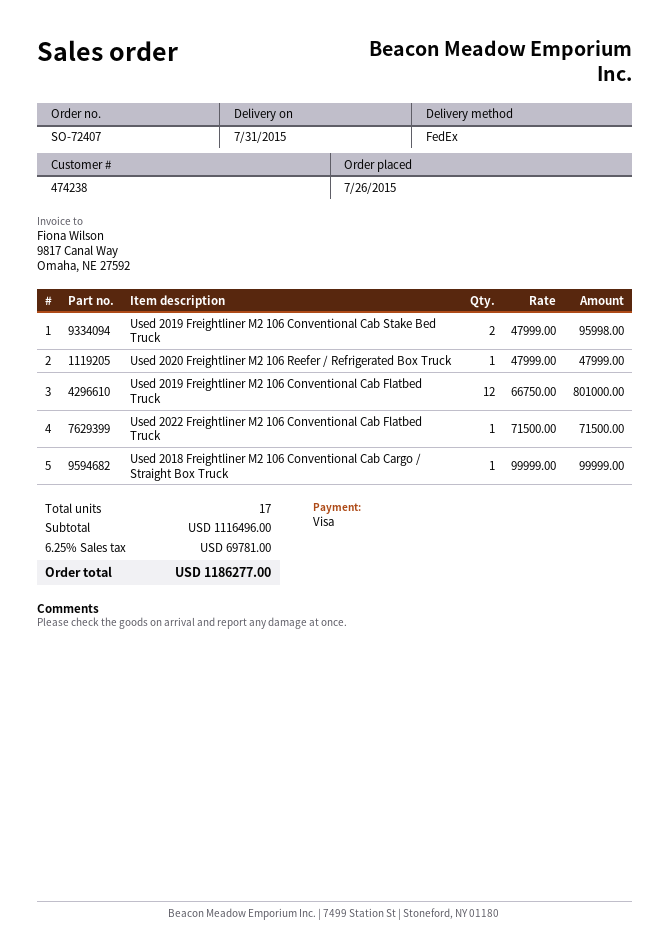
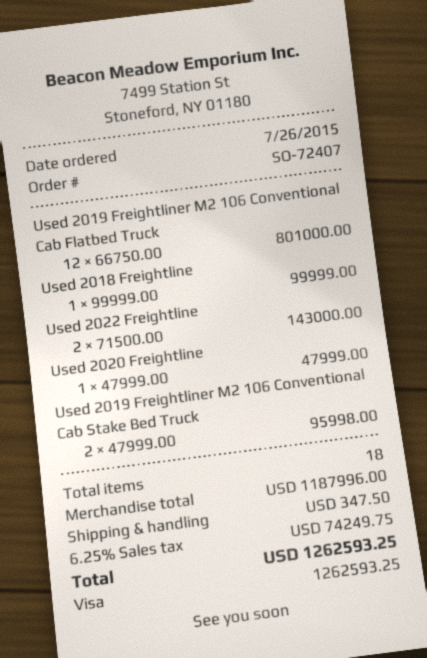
Used 2022 Freightliner M2 106 Conventional Cab Flatbed Truck: 1 x 71500.00 = 71500.00 -> 2 x 71500.00 = 143000.00
total quantity: 17 -> 18
subtotal: 1116496.00 -> 1187996.00
shipping: none -> 347.50
tax: 6.25% = 69781.00 -> 6.25% = 74249.75
total: 1186277.00 -> 1262593.25

